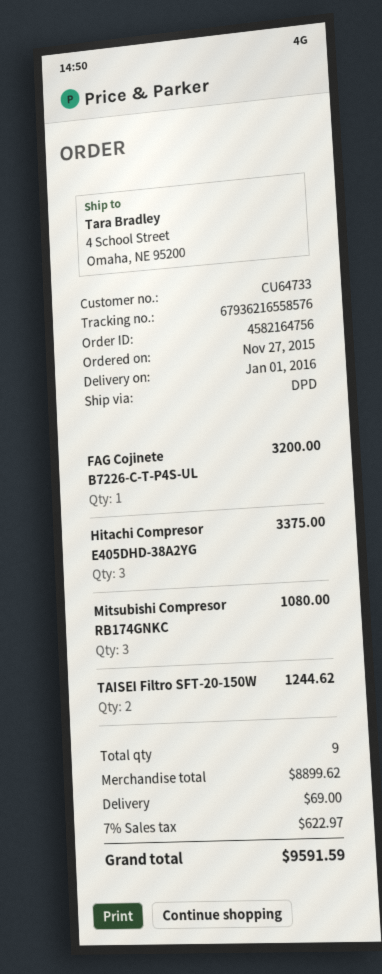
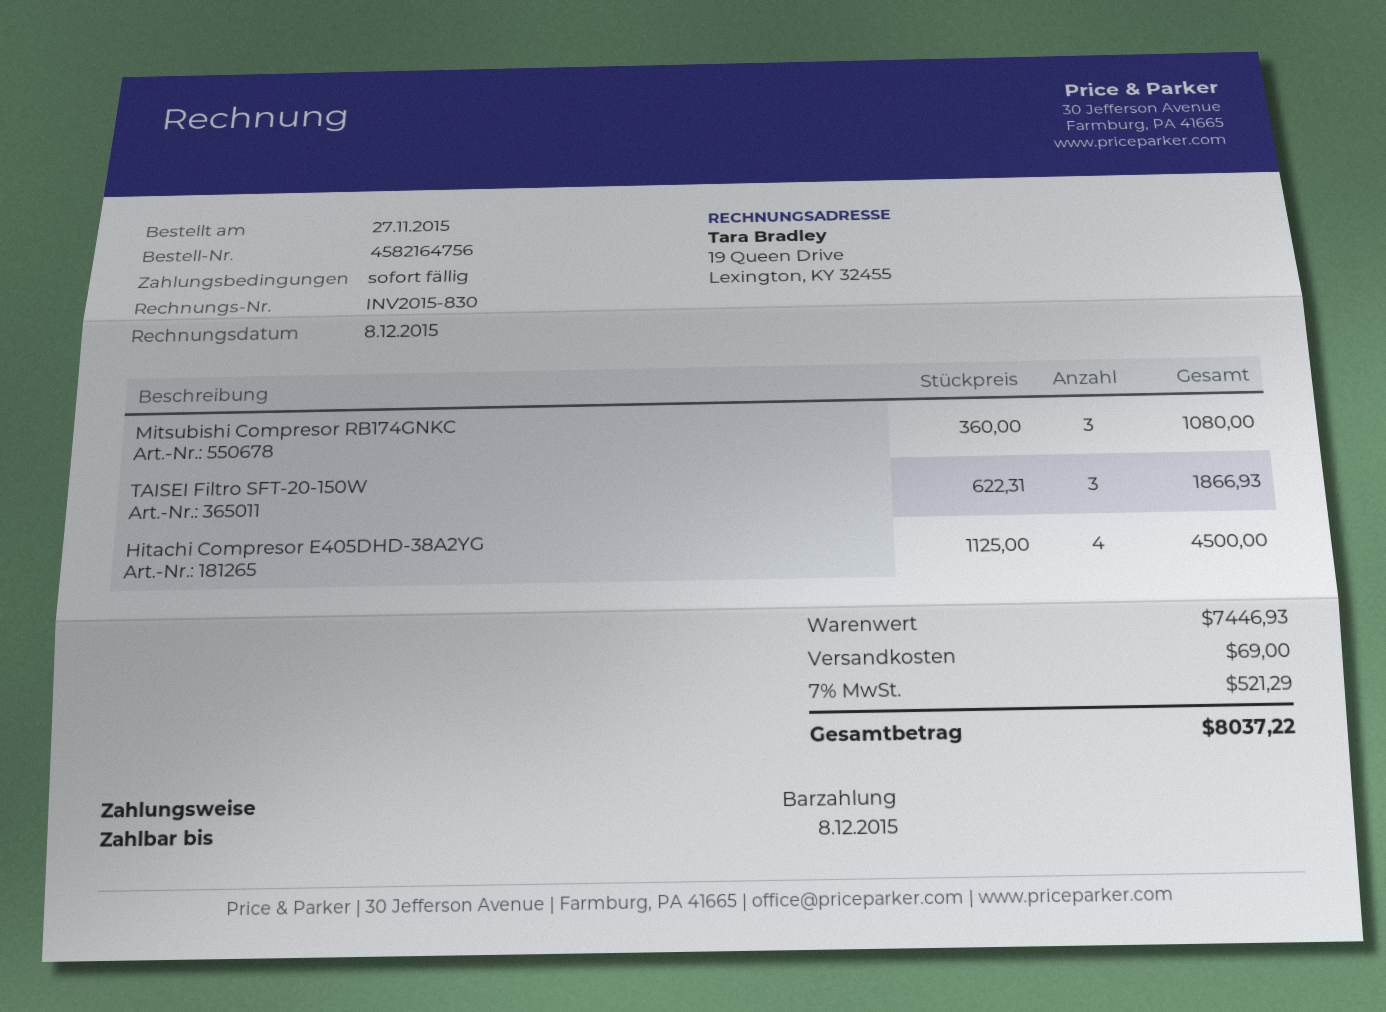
FAG Cojinete B7226-C-T-P4S-UL: 1 for 3200.00 -> none
Hitachi Compresor E405DHD-38A2YG: 3 for 3375.00 -> 4 for 4500.00
TAISEI Filtro SFT-20-150W: 2 for 1244.62 -> 3 for 1866.93
subtotal: 8899.62 -> 7446.93
tax: 7% = 622.97 -> 7% = 521.29
total: 9591.59 -> 8037.22

